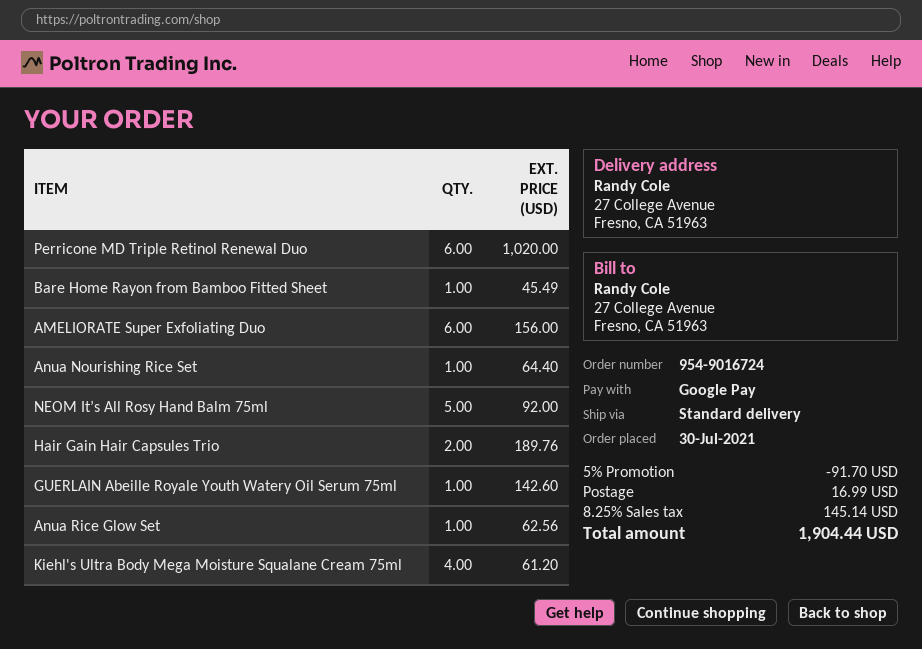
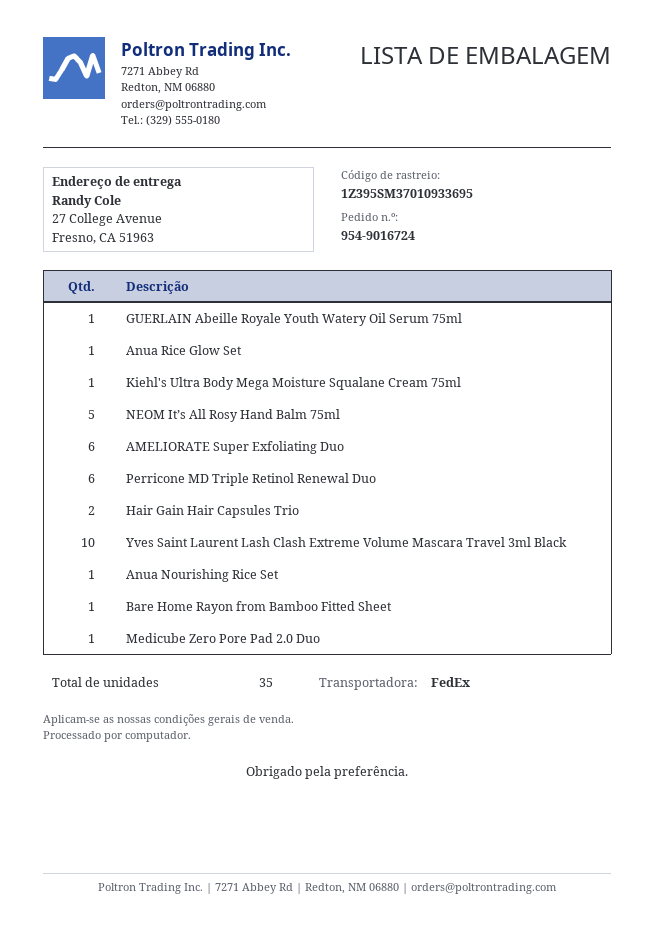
shipping method: standard -> FedEx
Kiehl's Ultra Body Mega Moisture Squalane Cream 75ml: 4 -> 1
Yves Saint Laurent Lash Clash Extreme Volume Mascara Travel 3ml Black: none -> 10
Medicube Zero Pore Pad 2.0 Duo: none -> 1

